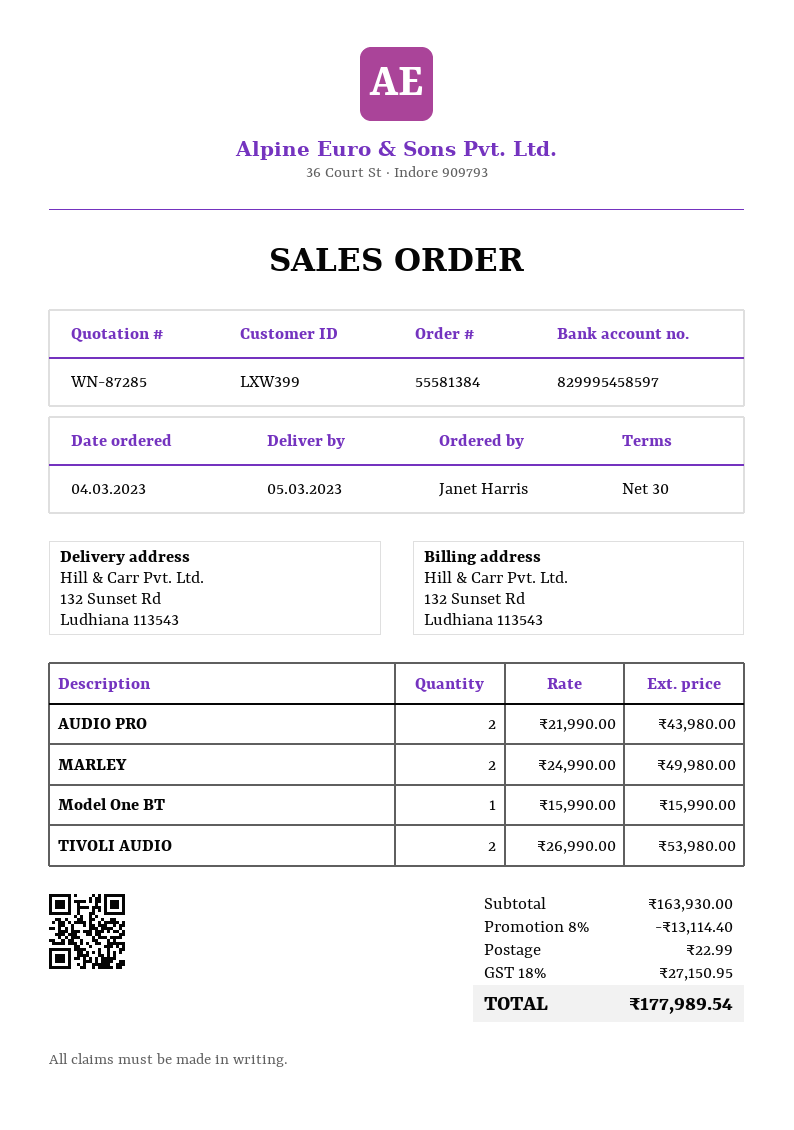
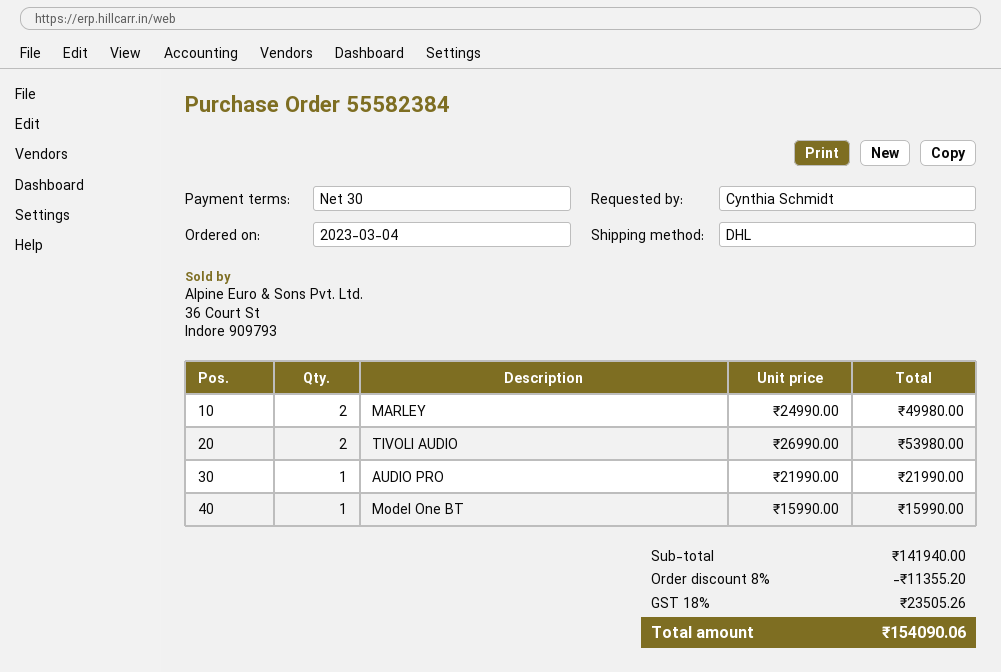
order number: 55581384 -> 55582384
ordered by: Janet Harris -> Cynthia Schmidt
AUDIO PRO: 2 x 21990.00 = 43980.00 -> 1 x 21990.00 = 21990.00
subtotal: 163930.00 -> 141940.00
discount: 8% = 13114.40 -> 8% = 11355.20
shipping: 22.99 -> none
tax: 18% = 27150.95 -> 18% = 23505.26
total: 177989.54 -> 154090.06

